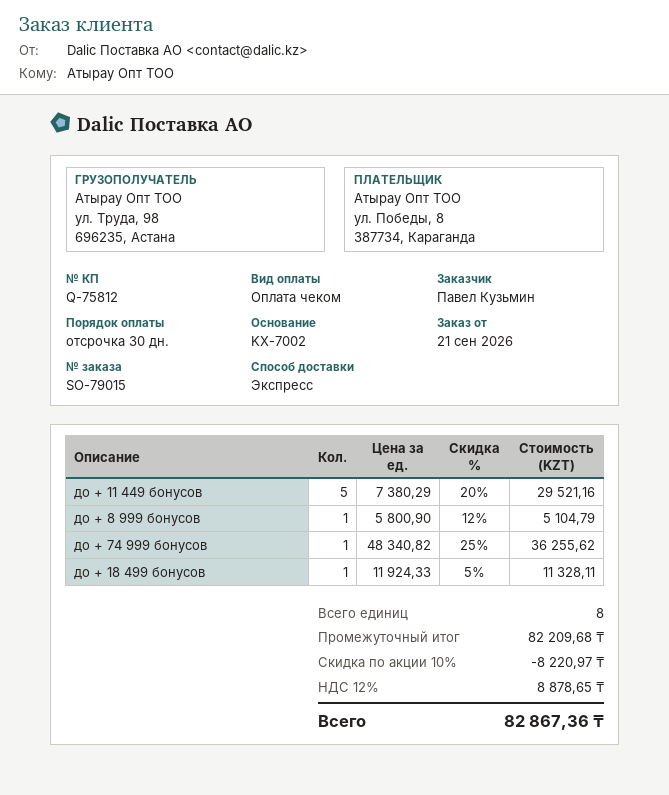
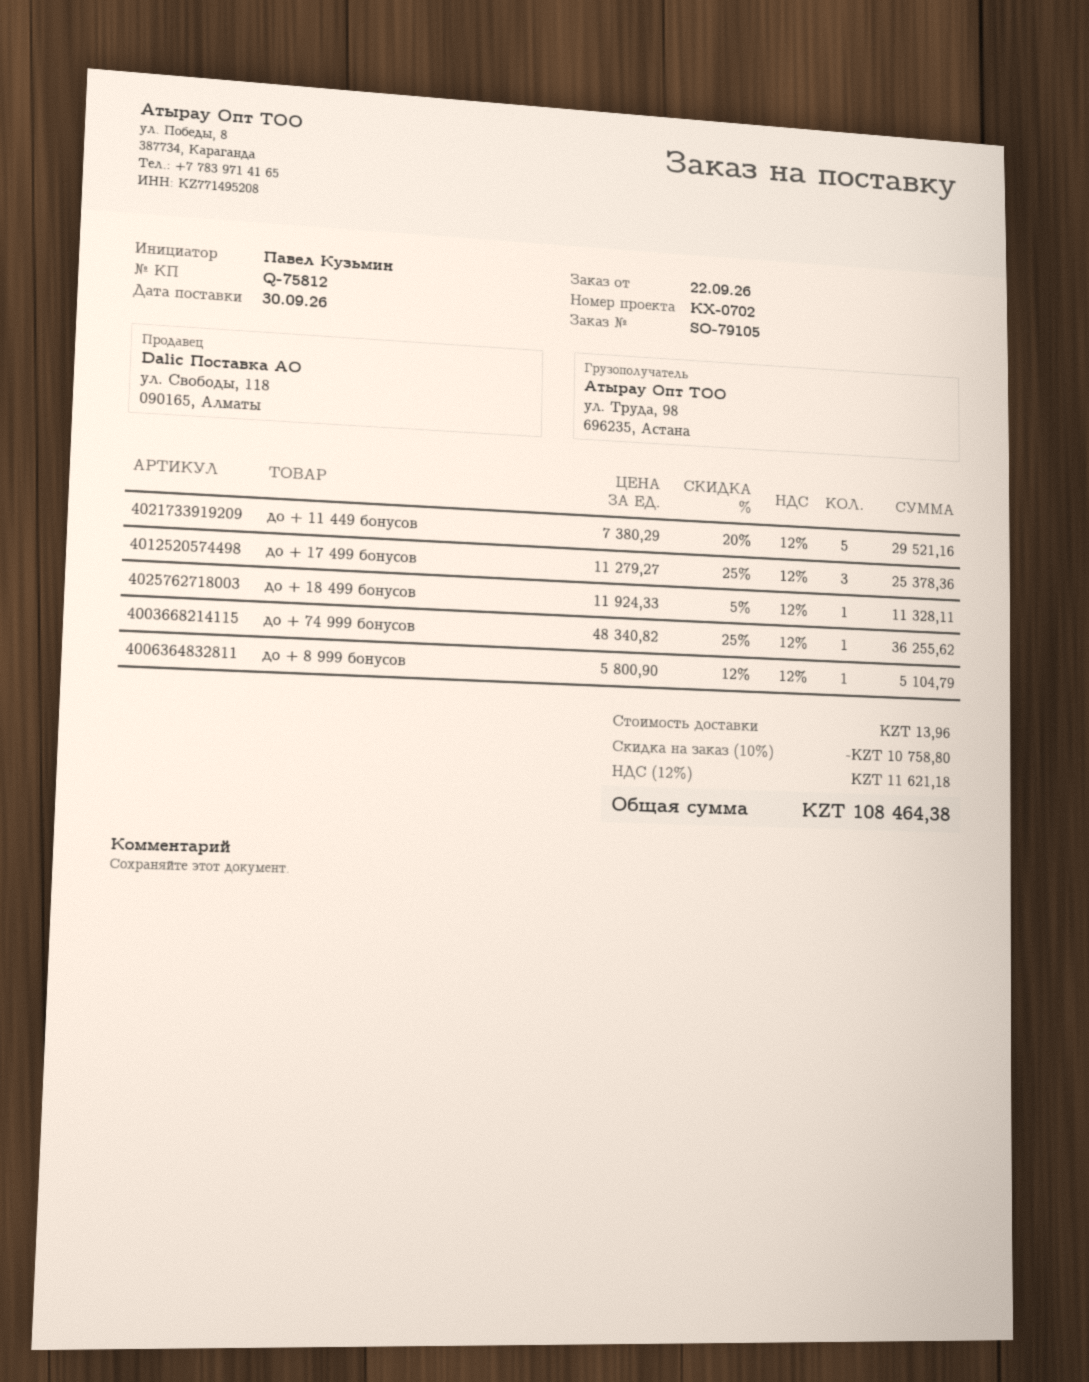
order number: SO-79015 -> SO-79105
order date: 2026-09-21 -> 2026-09-22
reference: KX-7002 -> KX-0702
до + 17 499 бонусов: none -> 3 x 11279.27 - 25% = 25378.36
discount: 10% = 8220.97 -> 10% = 10758.80
shipping: none -> 13.96
tax: 12% = 8878.65 -> 12% = 11621.18
total: 82867.36 -> 108464.38

